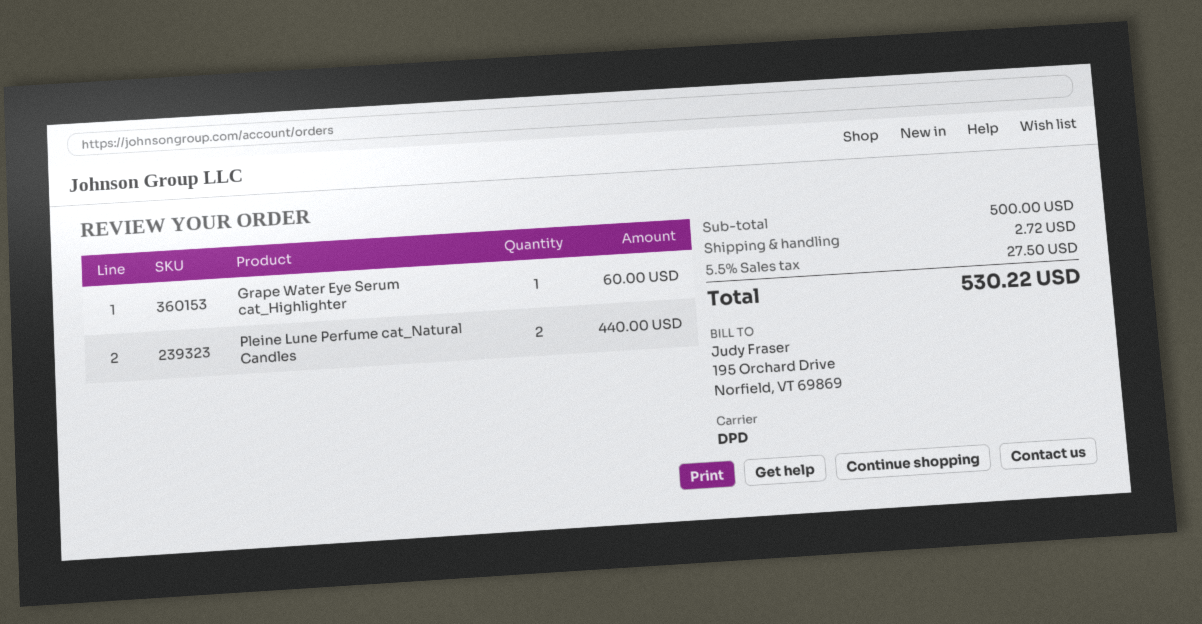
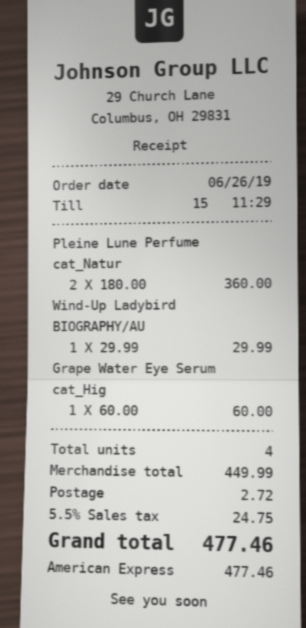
Pleine Lune Perfume cat_Natural Candles: 2 for 440.00 -> 2 for 360.00
Wind-Up Ladybird BIOGRAPHY/AU: none -> 1 for 29.99
subtotal: 500.00 -> 449.99
tax: 5.5% = 27.50 -> 5.5% = 24.75
total: 530.22 -> 477.46

